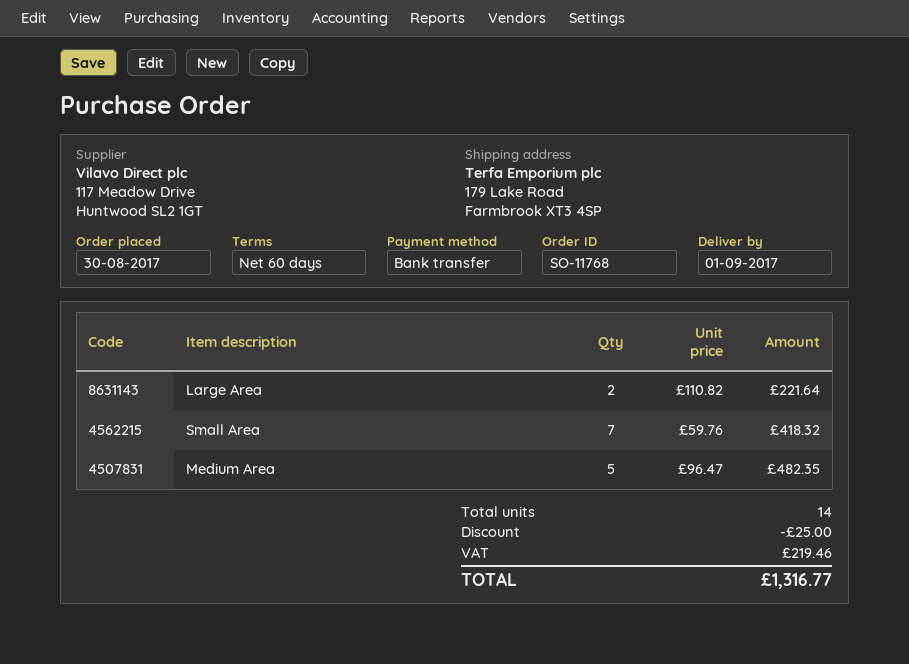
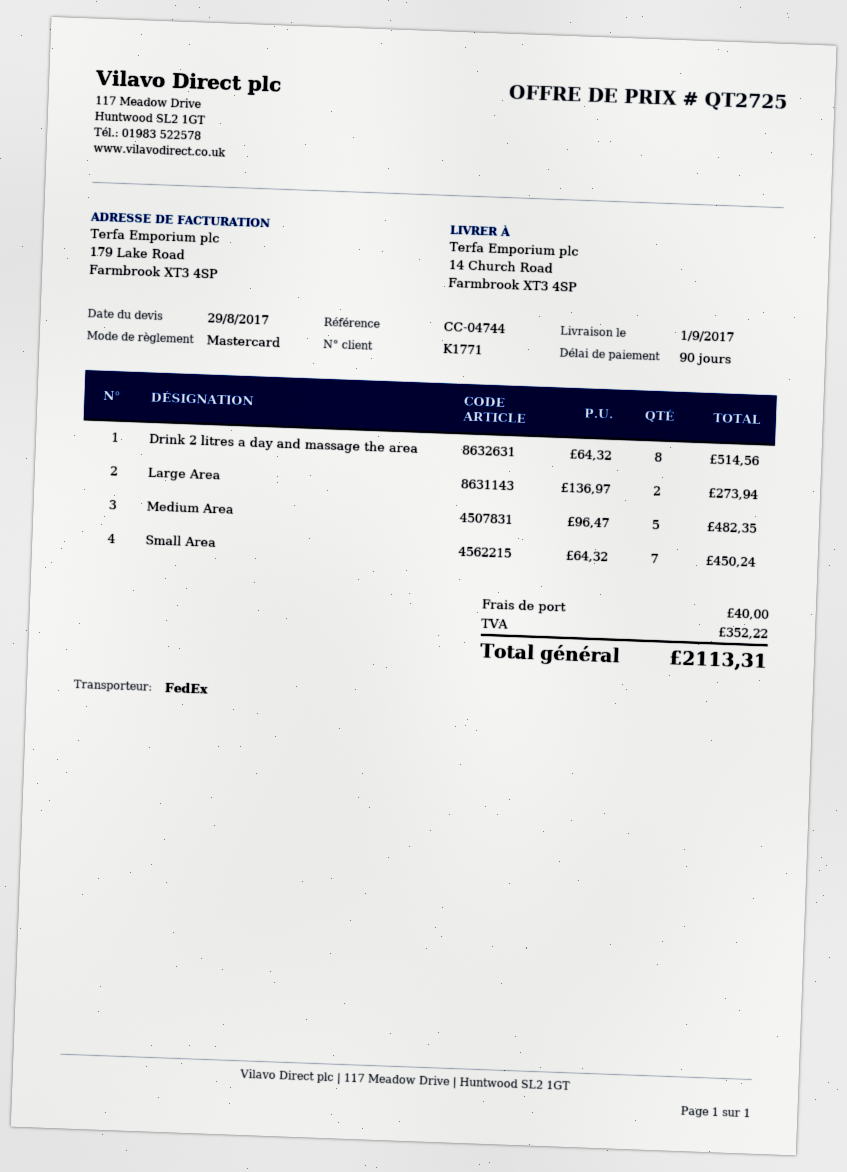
payment terms: 60 days -> 90 days
payment method: bank transfer -> Mastercard
ship to: 179 Lake Road, Farmbrook XT3 4SP -> 14 Church Road, Farmbrook XT3 4SP
Large Area: 2 x 110.82 = 221.64 -> 2 x 136.97 = 273.94
Small Area: 7 x 59.76 = 418.32 -> 7 x 64.32 = 450.24
Drink 2 litres a day and massage the area: none -> 8 x 64.32 = 514.56
discount: 25.00 -> none
shipping: none -> 40.00
tax: 219.46 -> 352.22
total: 1316.77 -> 2113.31

